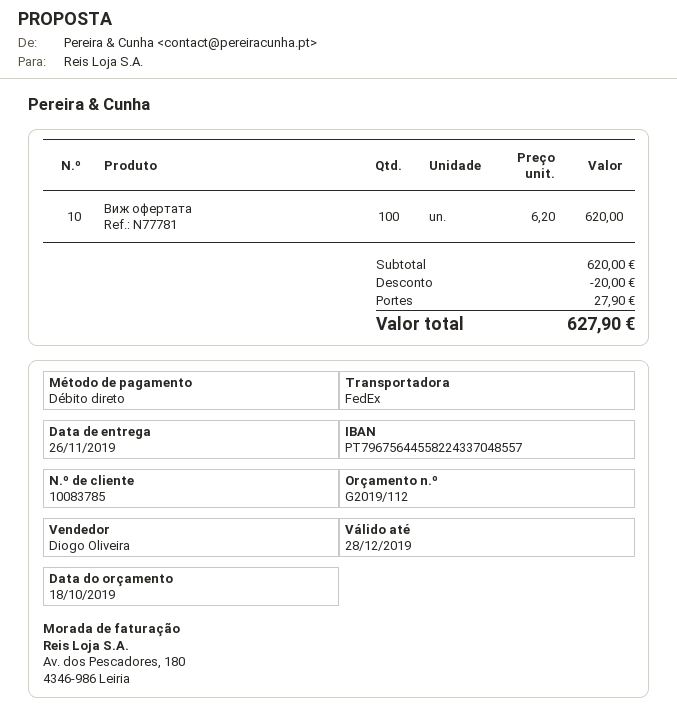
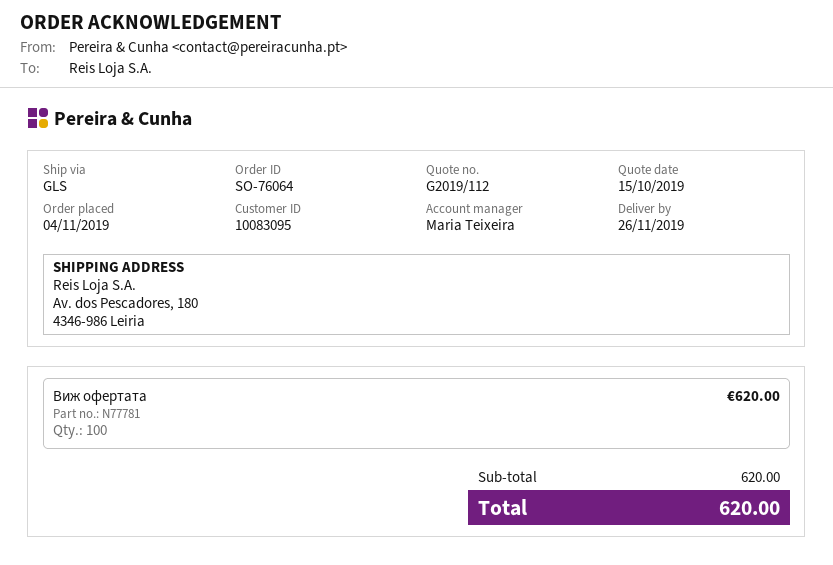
quote date: 2019-10-18 -> 2019-10-15
customer number: 10083785 -> 10083095
sales rep: Diogo Oliveira -> Maria Teixeira
shipping method: FedEx -> GLS
discount: 20.00 -> none
shipping: 27.90 -> none
total: 627.90 -> 620.00

